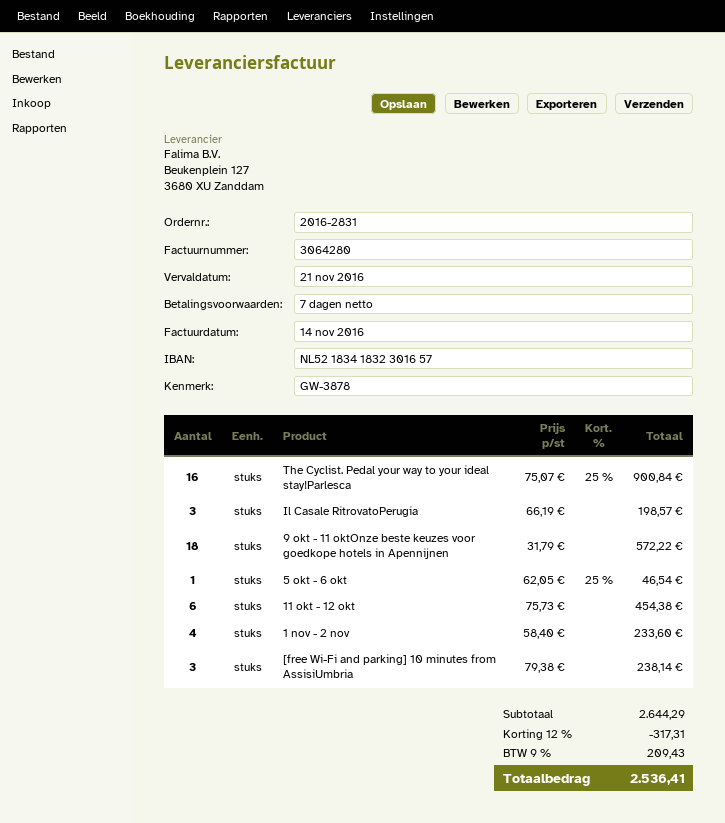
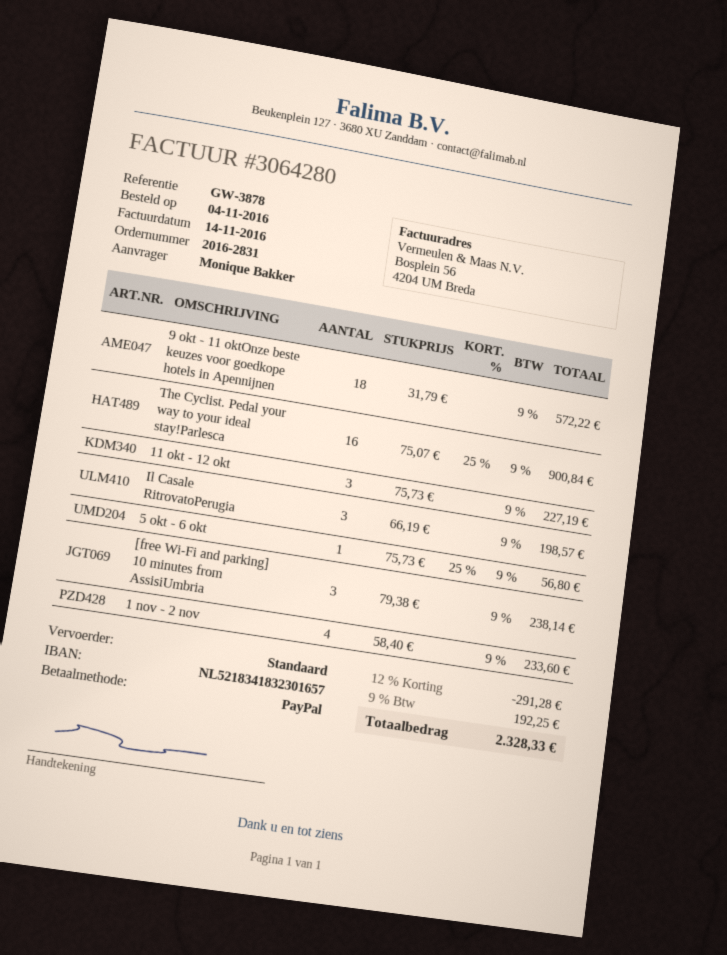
5 okt - 6 okt: 1 x 62.05 - 25% = 46.54 -> 1 x 75.73 - 25% = 56.80
11 okt - 12 okt: 6 x 75.73 = 454.38 -> 3 x 75.73 = 227.19
discount: 12% = 317.31 -> 12% = 291.28
tax: 9% = 209.43 -> 9% = 192.25
total: 2536.41 -> 2328.33

